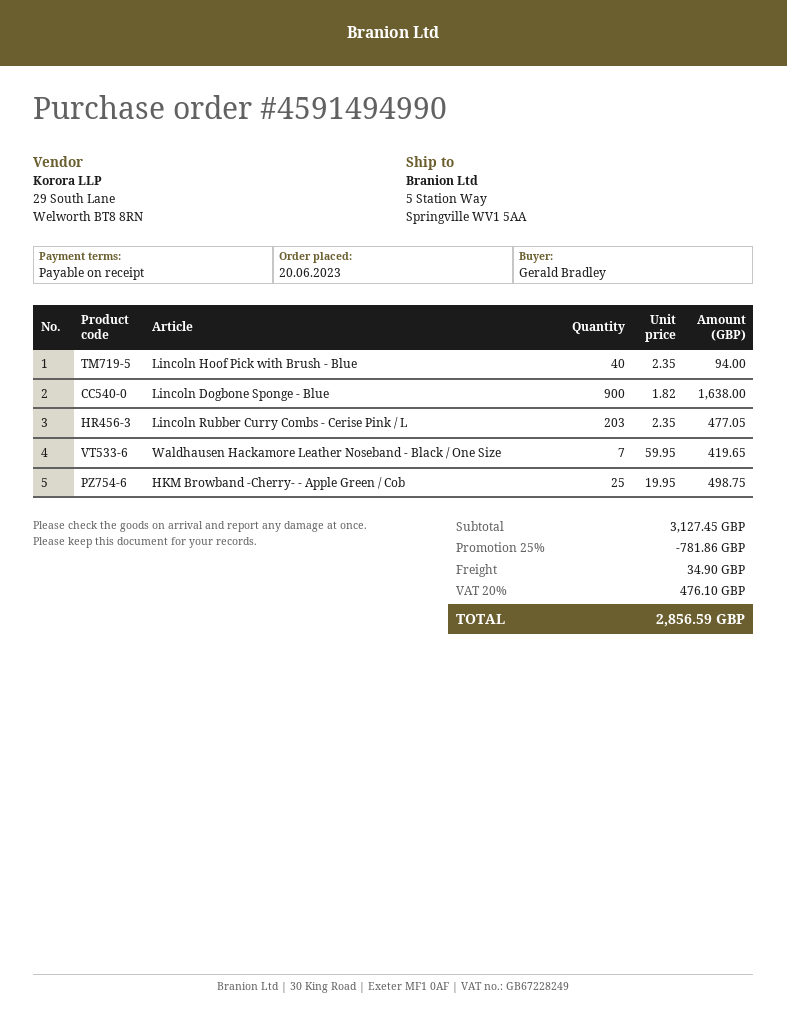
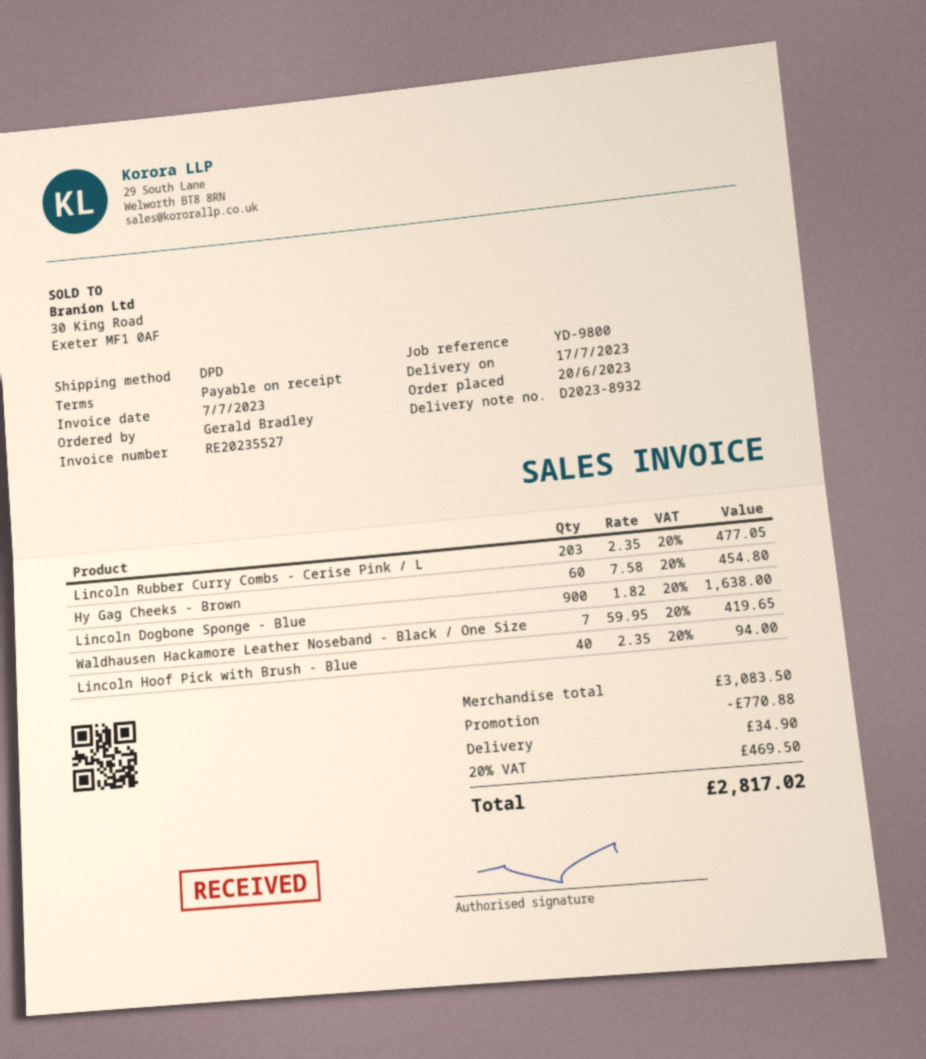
HKM Browband -Cherry- - Apple Green / Cob: 25 x 19.95 = 498.75 -> none
Hy Gag Cheeks - Brown: none -> 60 x 7.58 = 454.80
subtotal: 3127.45 -> 3083.50
discount: 781.86 -> 770.88
tax: 20% = 476.10 -> 20% = 469.50
total: 2856.59 -> 2817.02

